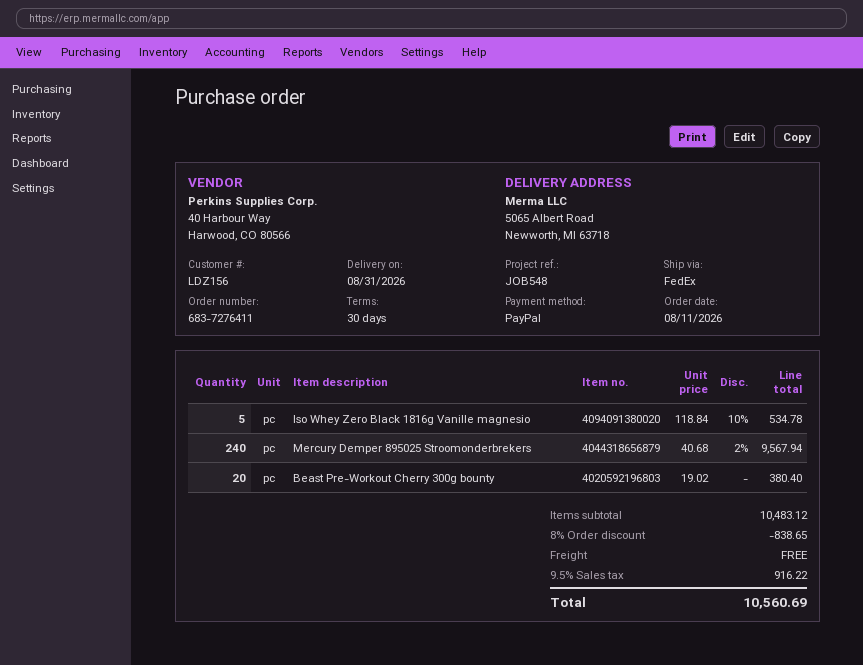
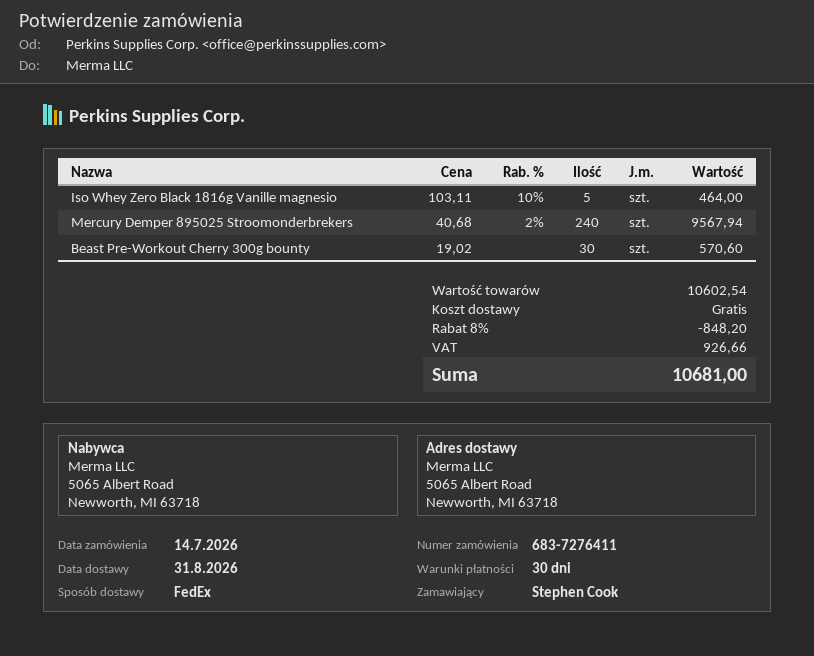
order date: 2026-08-11 -> 2026-07-14
Iso Whey Zero Black 1816g Vanille magnesio: 5 x 118.84 - 10% = 534.78 -> 5 x 103.11 - 10% = 464.00
Beast Pre-Workout Cherry 300g bounty: 20 x 19.02 = 380.40 -> 30 x 19.02 = 570.60
subtotal: 10483.12 -> 10602.54
discount: 8% = 838.65 -> 8% = 848.20
tax: 916.22 -> 926.66
total: 10560.69 -> 10681.00

